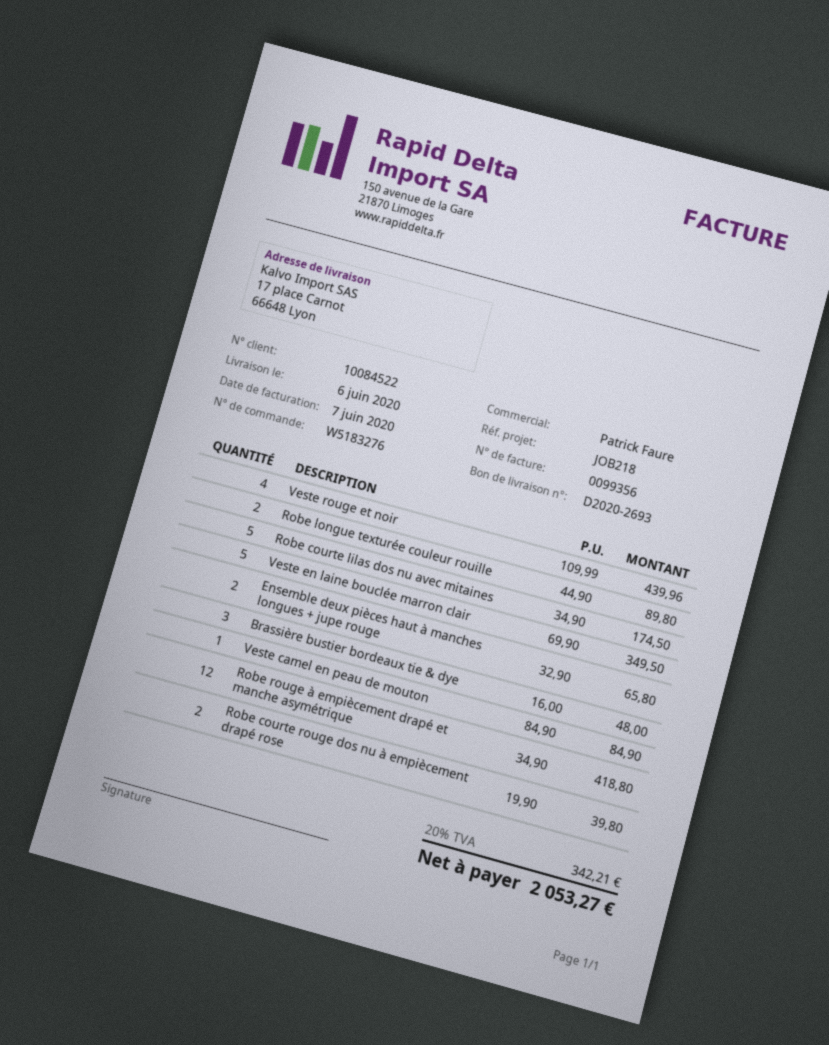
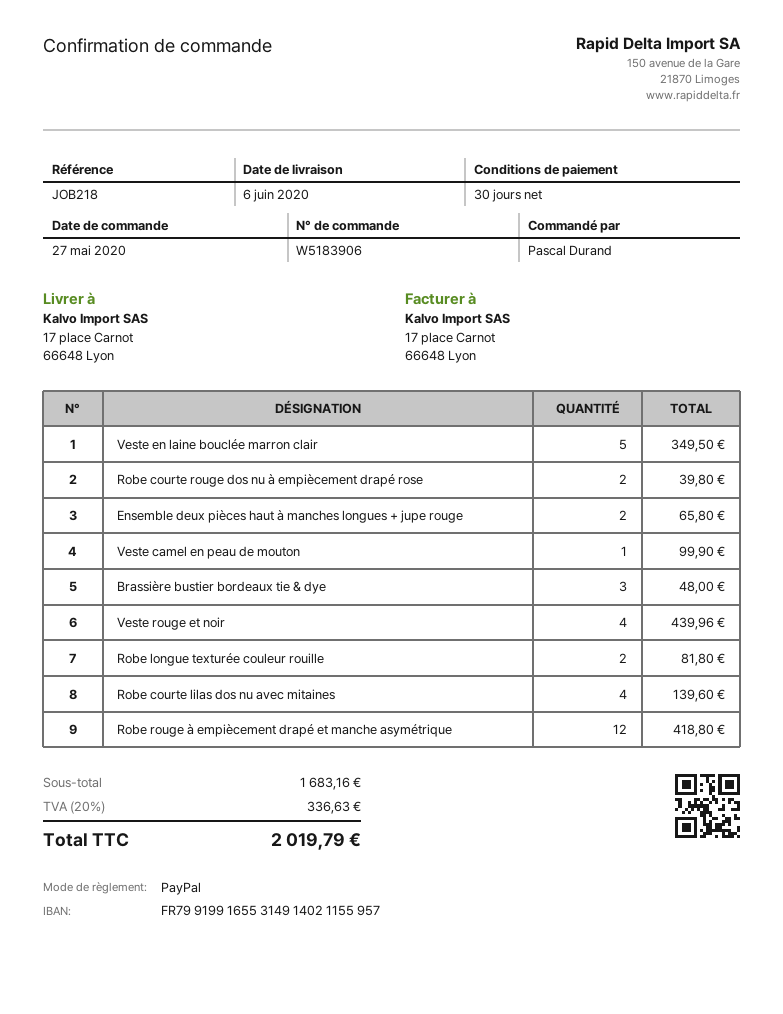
order number: W5183276 -> W5183906
Robe longue texturée couleur rouille: 2 for 89.80 -> 2 for 81.80
Robe courte lilas dos nu avec mitaines: 5 for 174.50 -> 4 for 139.60
Veste camel en peau de mouton: 1 for 84.90 -> 1 for 99.90
tax: 20% = 342.21 -> 20% = 336.63
total: 2053.27 -> 2019.79

